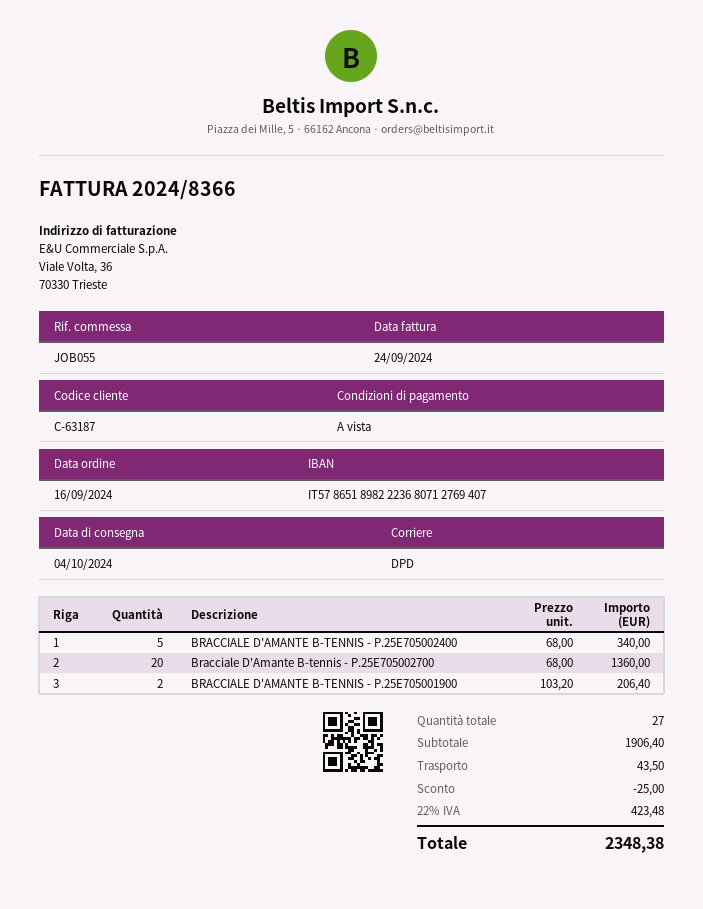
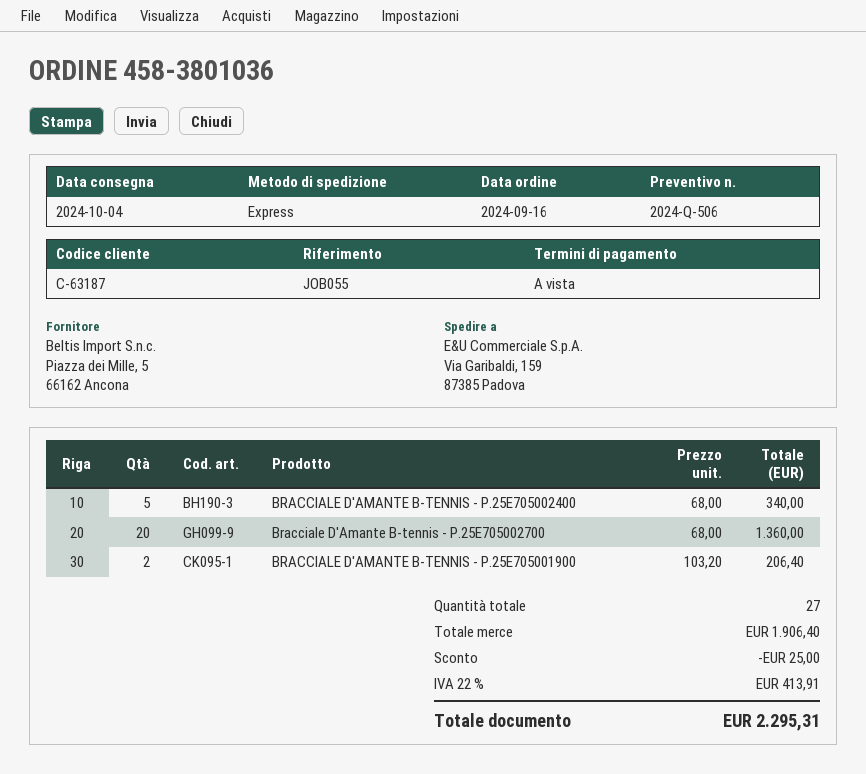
shipping method: DPD -> express
shipping: 43.50 -> none
tax: 22% = 423.48 -> 22% = 413.91
total: 2348.38 -> 2295.31

